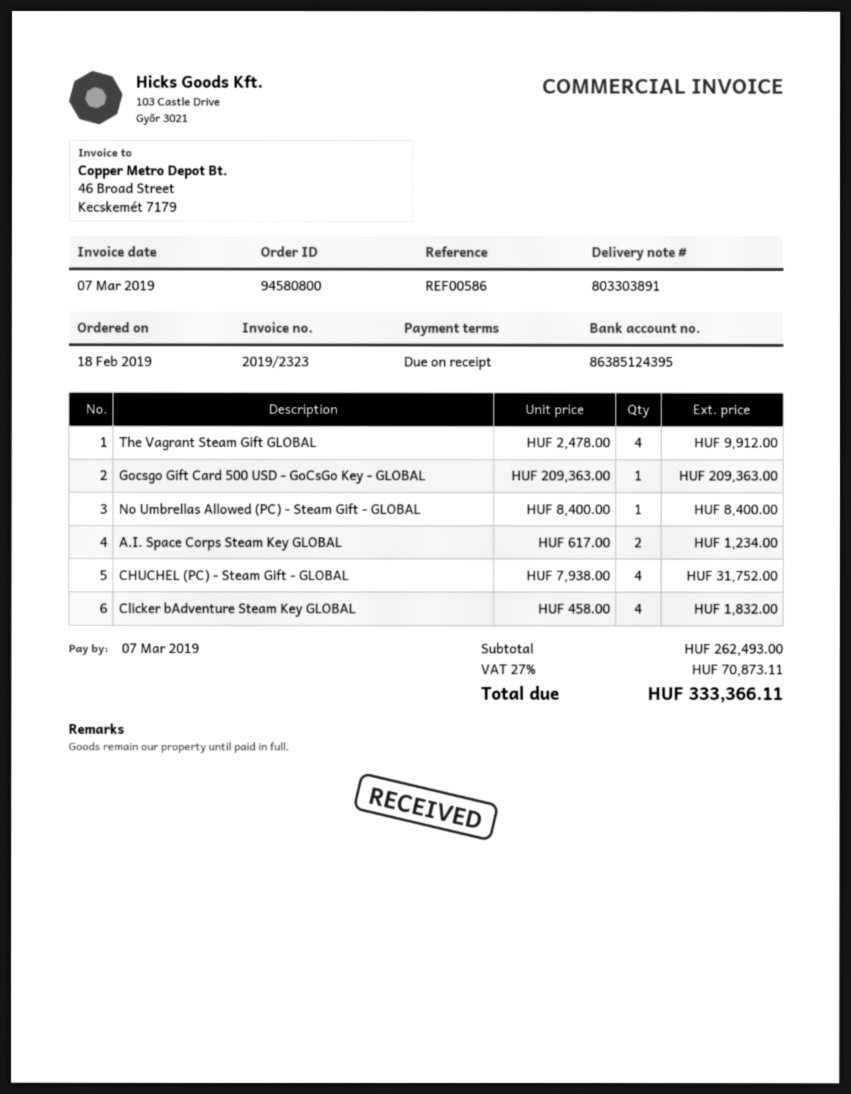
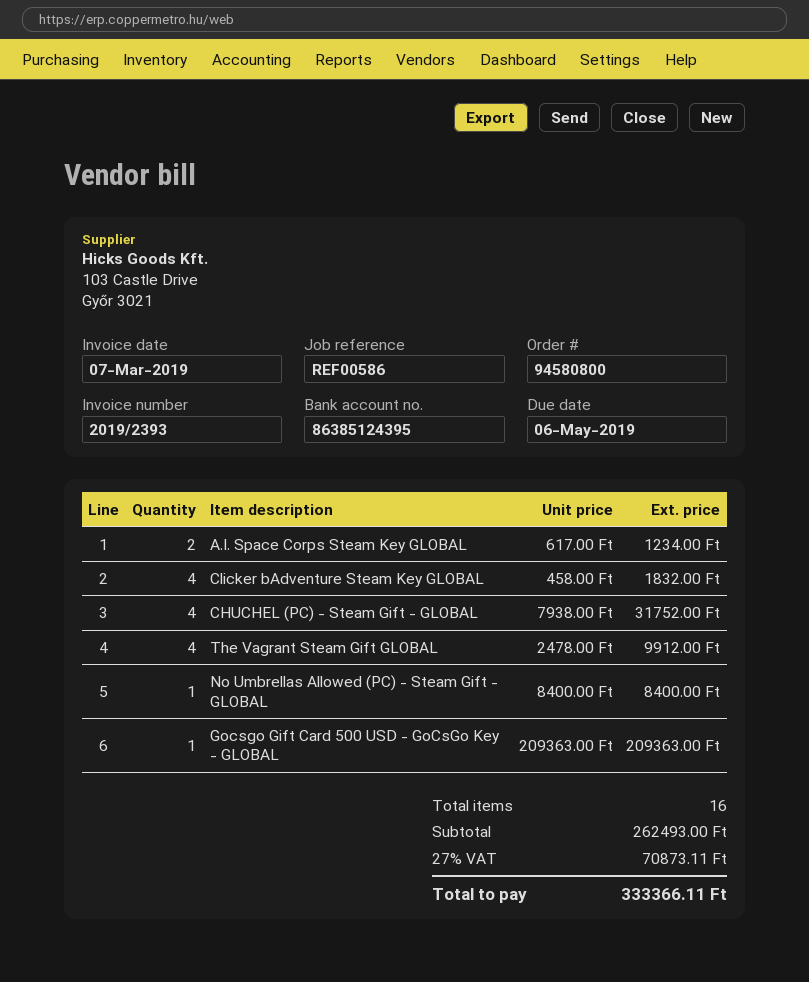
invoice number: 2019/2323 -> 2019/2393
due date: 2019-03-07 -> 2019-05-06

